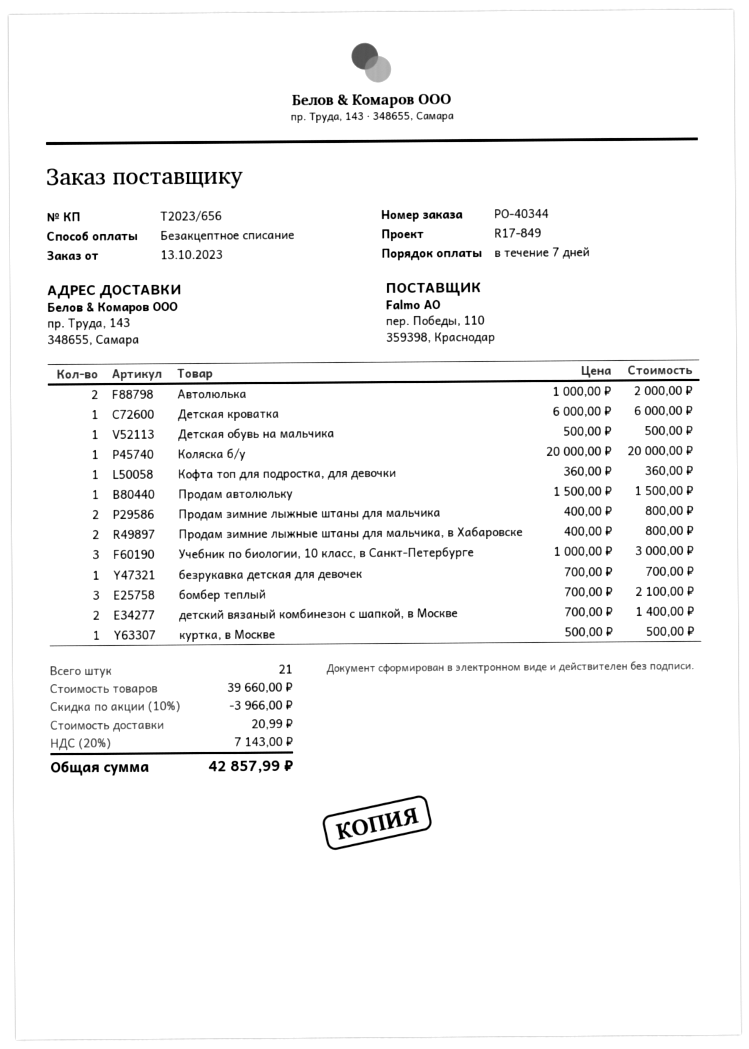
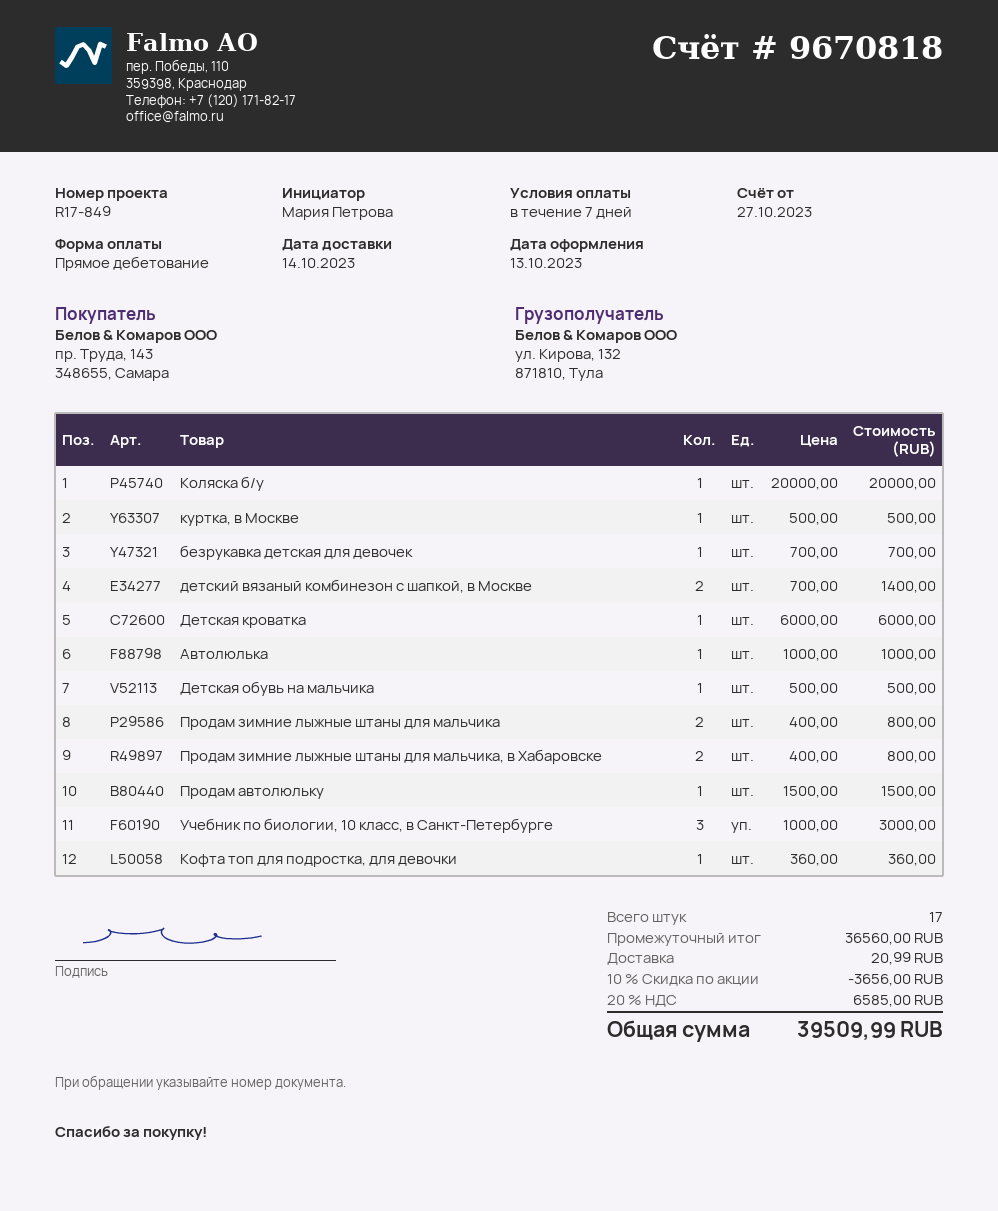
ship to: пр. Труда, 143, 348655, Самара -> ул. Кирова, 132, 871810, Тула
Автолюлька: 2 x 1000.00 = 2000.00 -> 1 x 1000.00 = 1000.00
бомбер теплый: 3 x 700.00 = 2100.00 -> none
total quantity: 21 -> 17
subtotal: 39660.00 -> 36560.00
discount: 10% = 3966.00 -> 10% = 3656.00
tax: 20% = 7143.00 -> 20% = 6585.00
total: 42857.99 -> 39509.99

